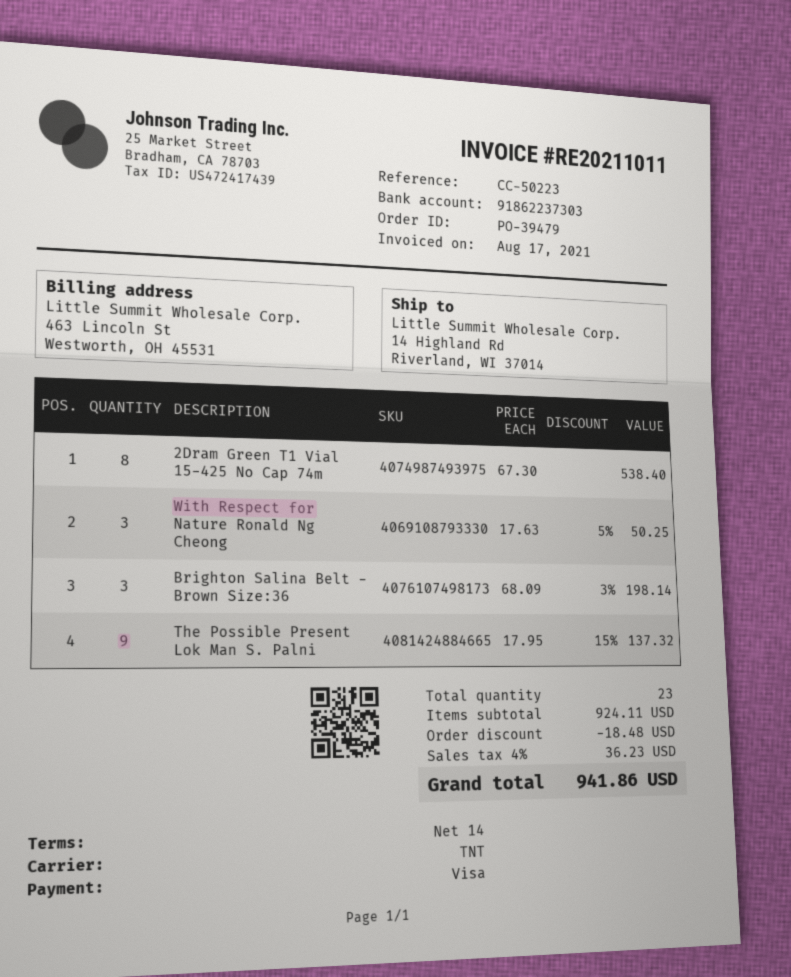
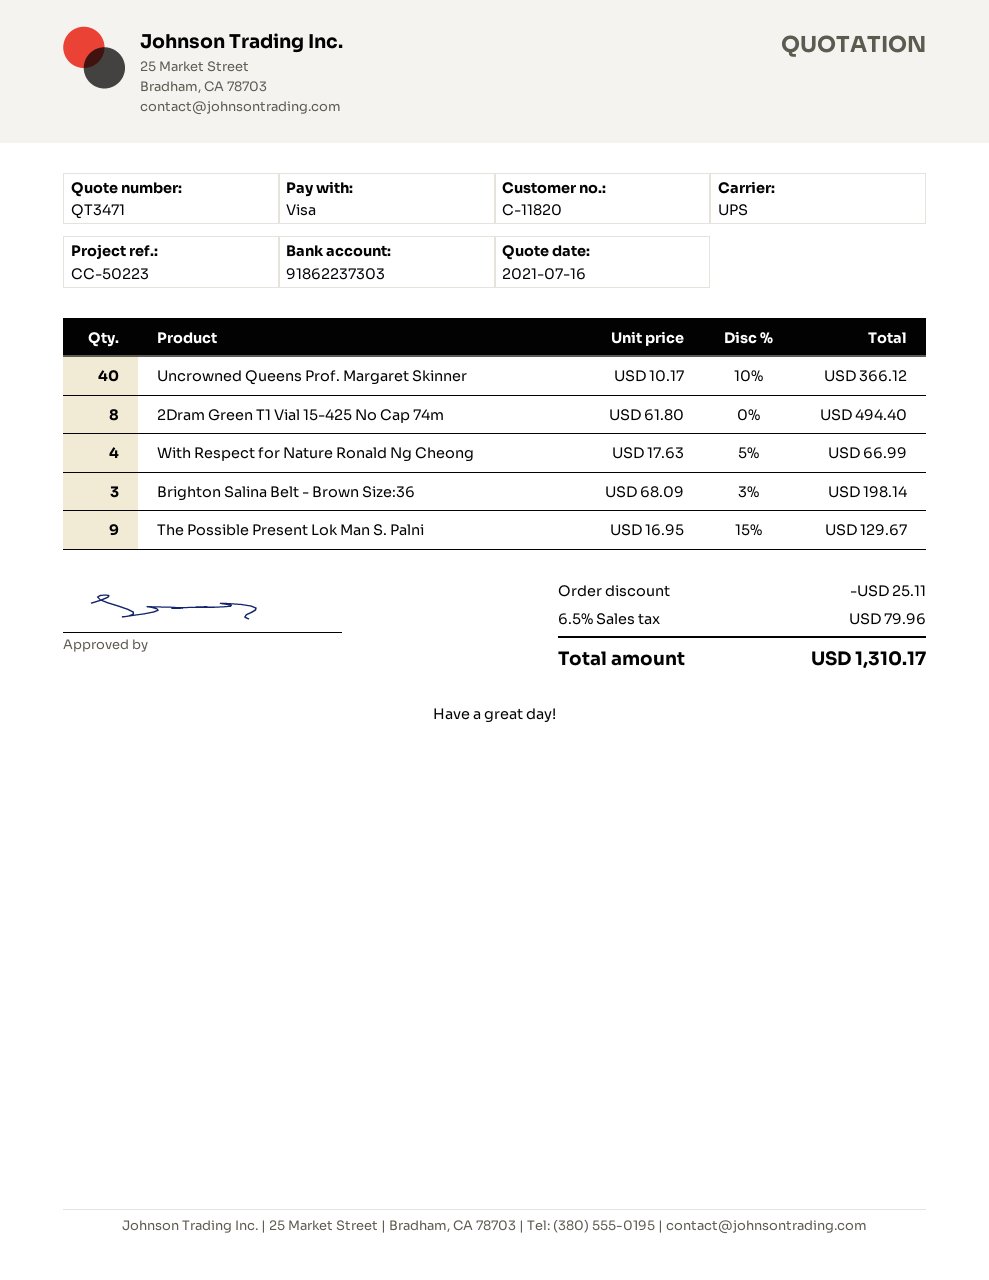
shipping method: TNT -> UPS
2Dram Green T1 Vial 15-425 No Cap 74m: 8 x 67.30 = 538.40 -> 8 x 61.80 = 494.40
With Respect for Nature Ronald Ng Cheong: 3 x 17.63 - 5% = 50.25 -> 4 x 17.63 - 5% = 66.99
The Possible Present Lok Man S. Palni: 9 x 17.95 - 15% = 137.32 -> 9 x 16.95 - 15% = 129.67
Uncrowned Queens Prof. Margaret Skinner: none -> 40 x 10.17 - 10% = 366.12
discount: 18.48 -> 25.11
tax: 4% = 36.23 -> 6.5% = 79.96
total: 941.86 -> 1310.17

